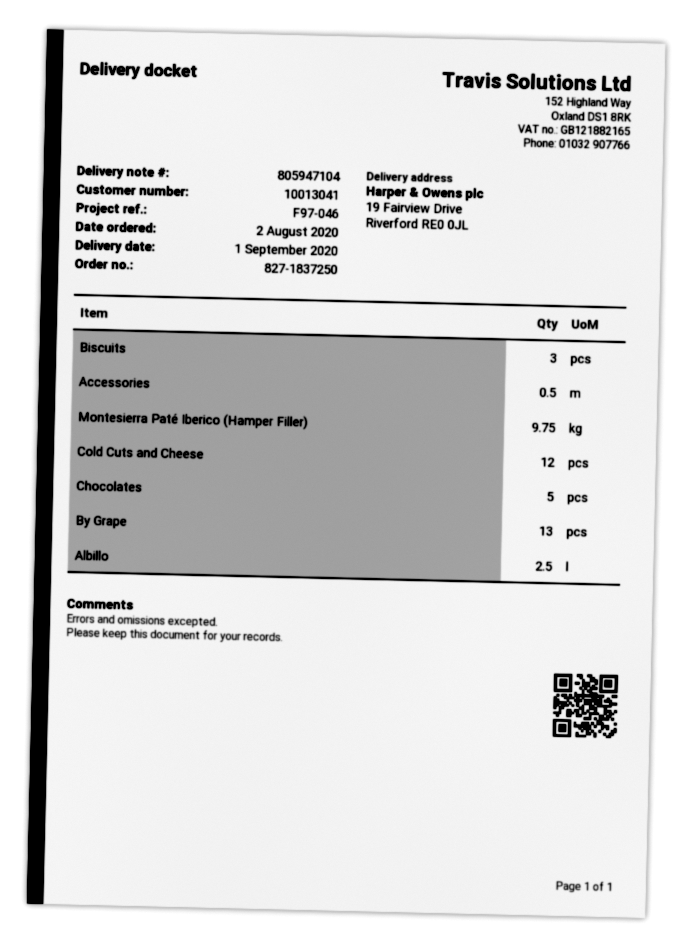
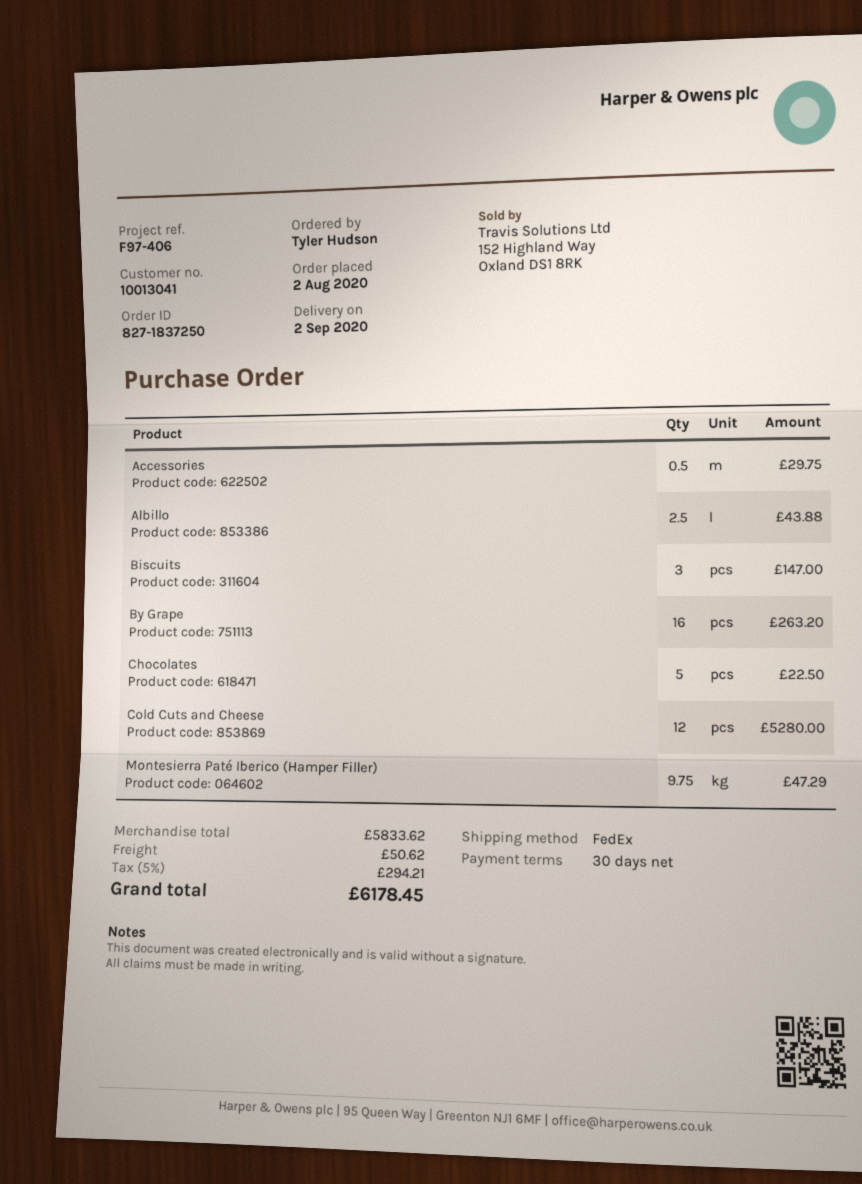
delivery date: 2020-09-01 -> 2020-09-02
reference: F97-046 -> F97-406
By Grape: 13 -> 16

